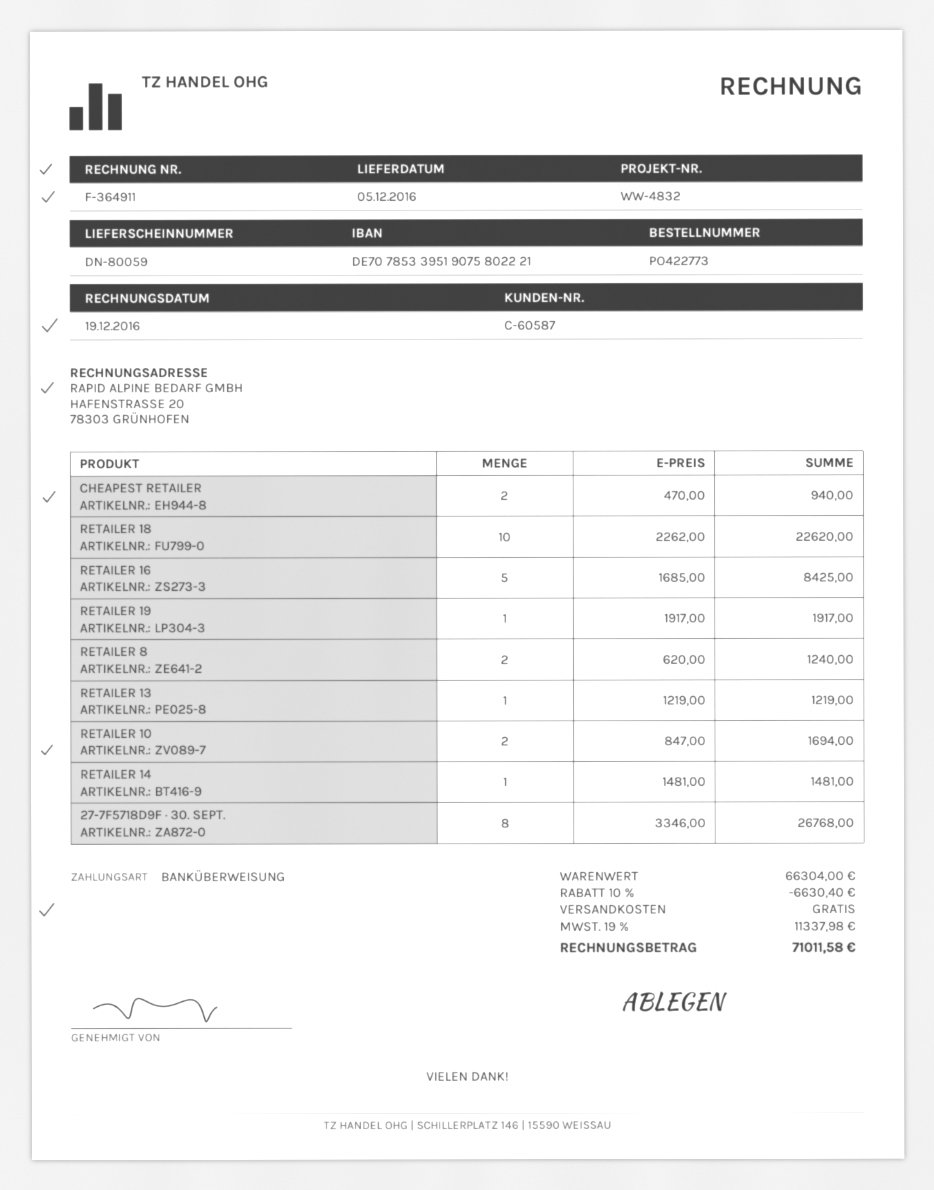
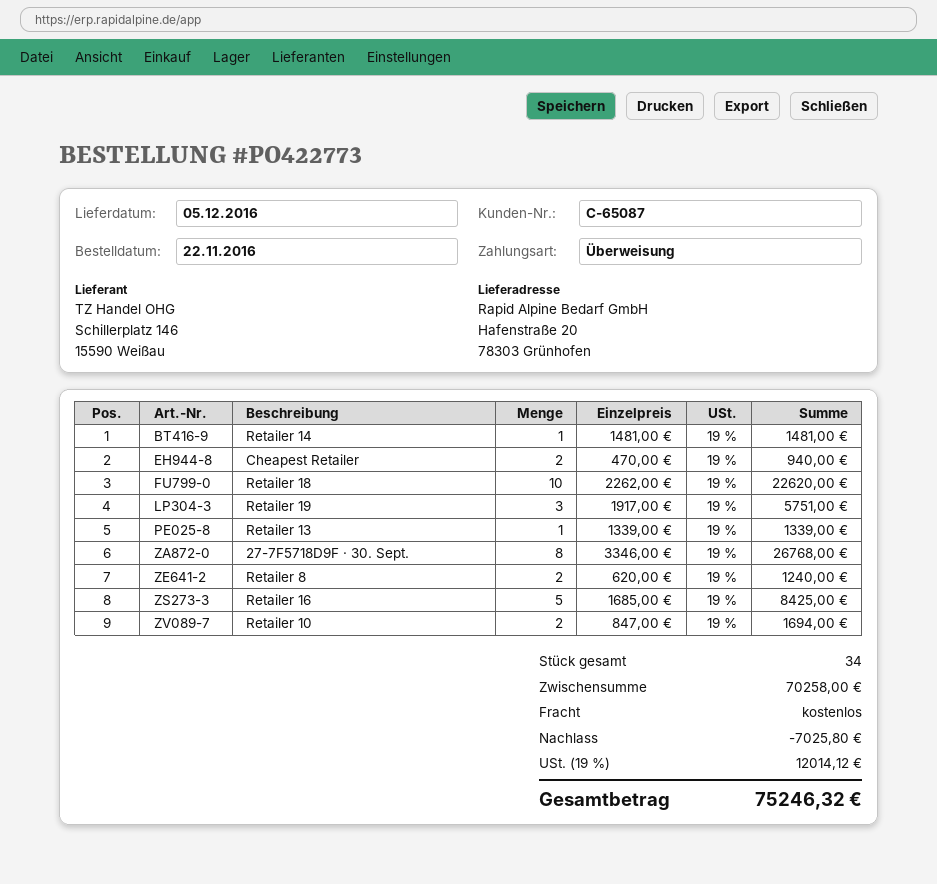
customer number: C-60587 -> C-65087
RETAILER 19: 1 x 1917.00 = 1917.00 -> 3 x 1917.00 = 5751.00
RETAILER 13: 1 x 1219.00 = 1219.00 -> 1 x 1339.00 = 1339.00
subtotal: 66304.00 -> 70258.00
discount: 6630.40 -> 7025.80
tax: 19% = 11337.98 -> 19% = 12014.12
total: 71011.58 -> 75246.32

